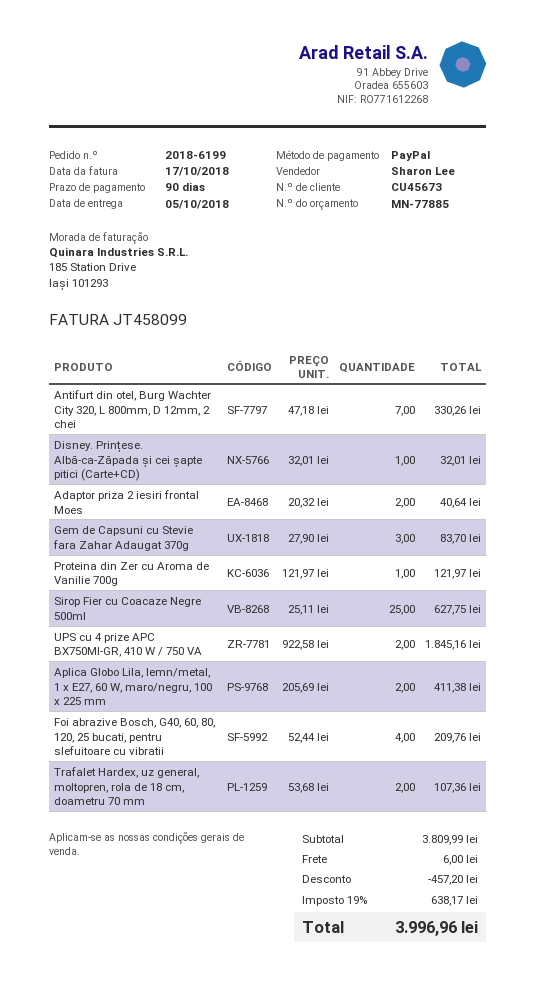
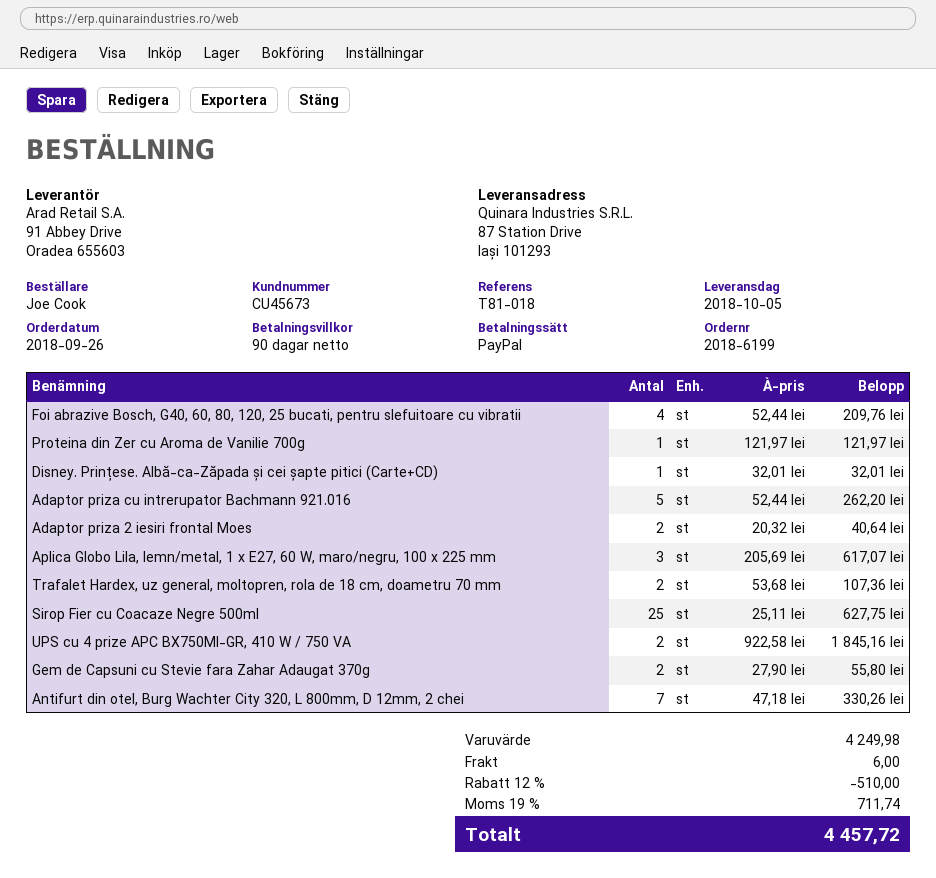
Gem de Capsuni cu Stevie fara Zahar Adaugat 370g: 3 x 27.90 = 83.70 -> 2 x 27.90 = 55.80
Aplica Globo Lila, lemn/metal, 1 x E27, 60 W, maro/negru, 100 x 225 mm: 2 x 205.69 = 411.38 -> 3 x 205.69 = 617.07
Adaptor priza cu intrerupator Bachmann 921.016: none -> 5 x 52.44 = 262.20
subtotal: 3809.99 -> 4249.98
discount: 457.20 -> 510.00
tax: 19% = 638.17 -> 19% = 711.74
total: 3996.96 -> 4457.72

